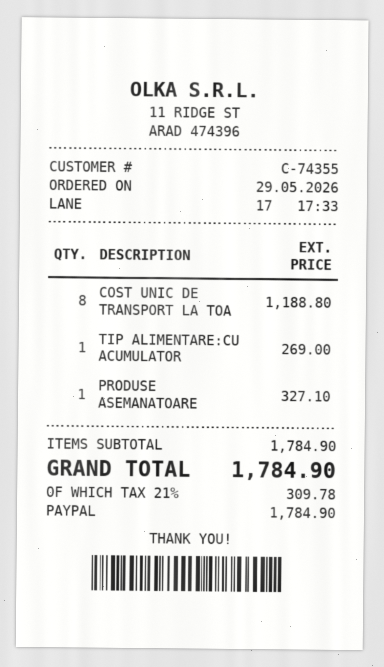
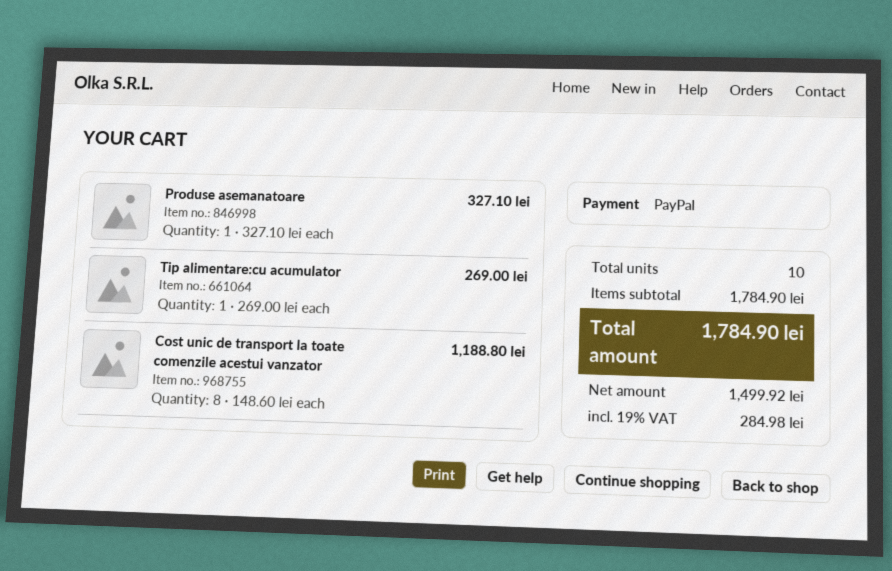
tax: 21% = 309.78 -> 19% = 284.98

